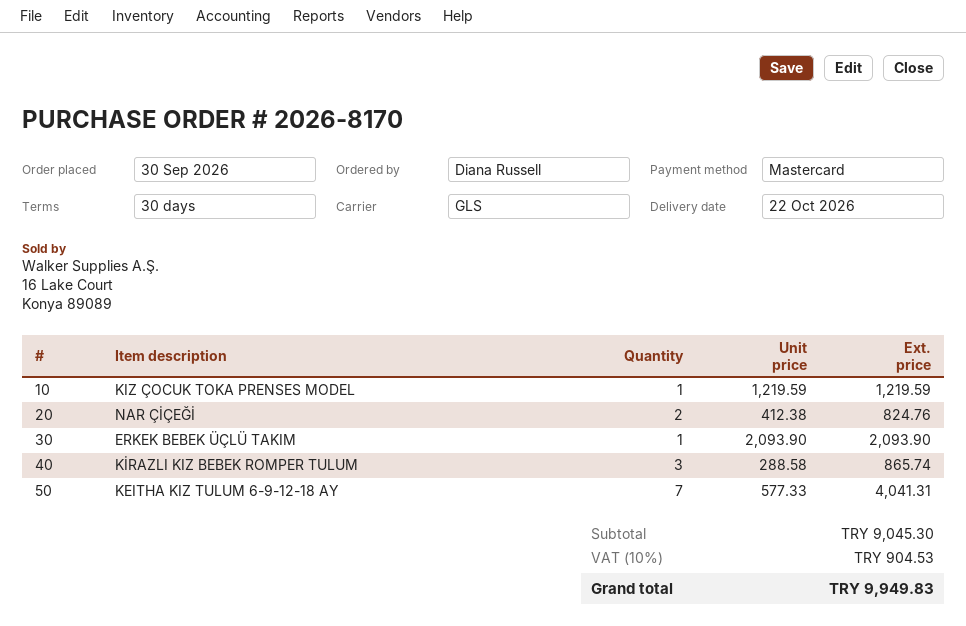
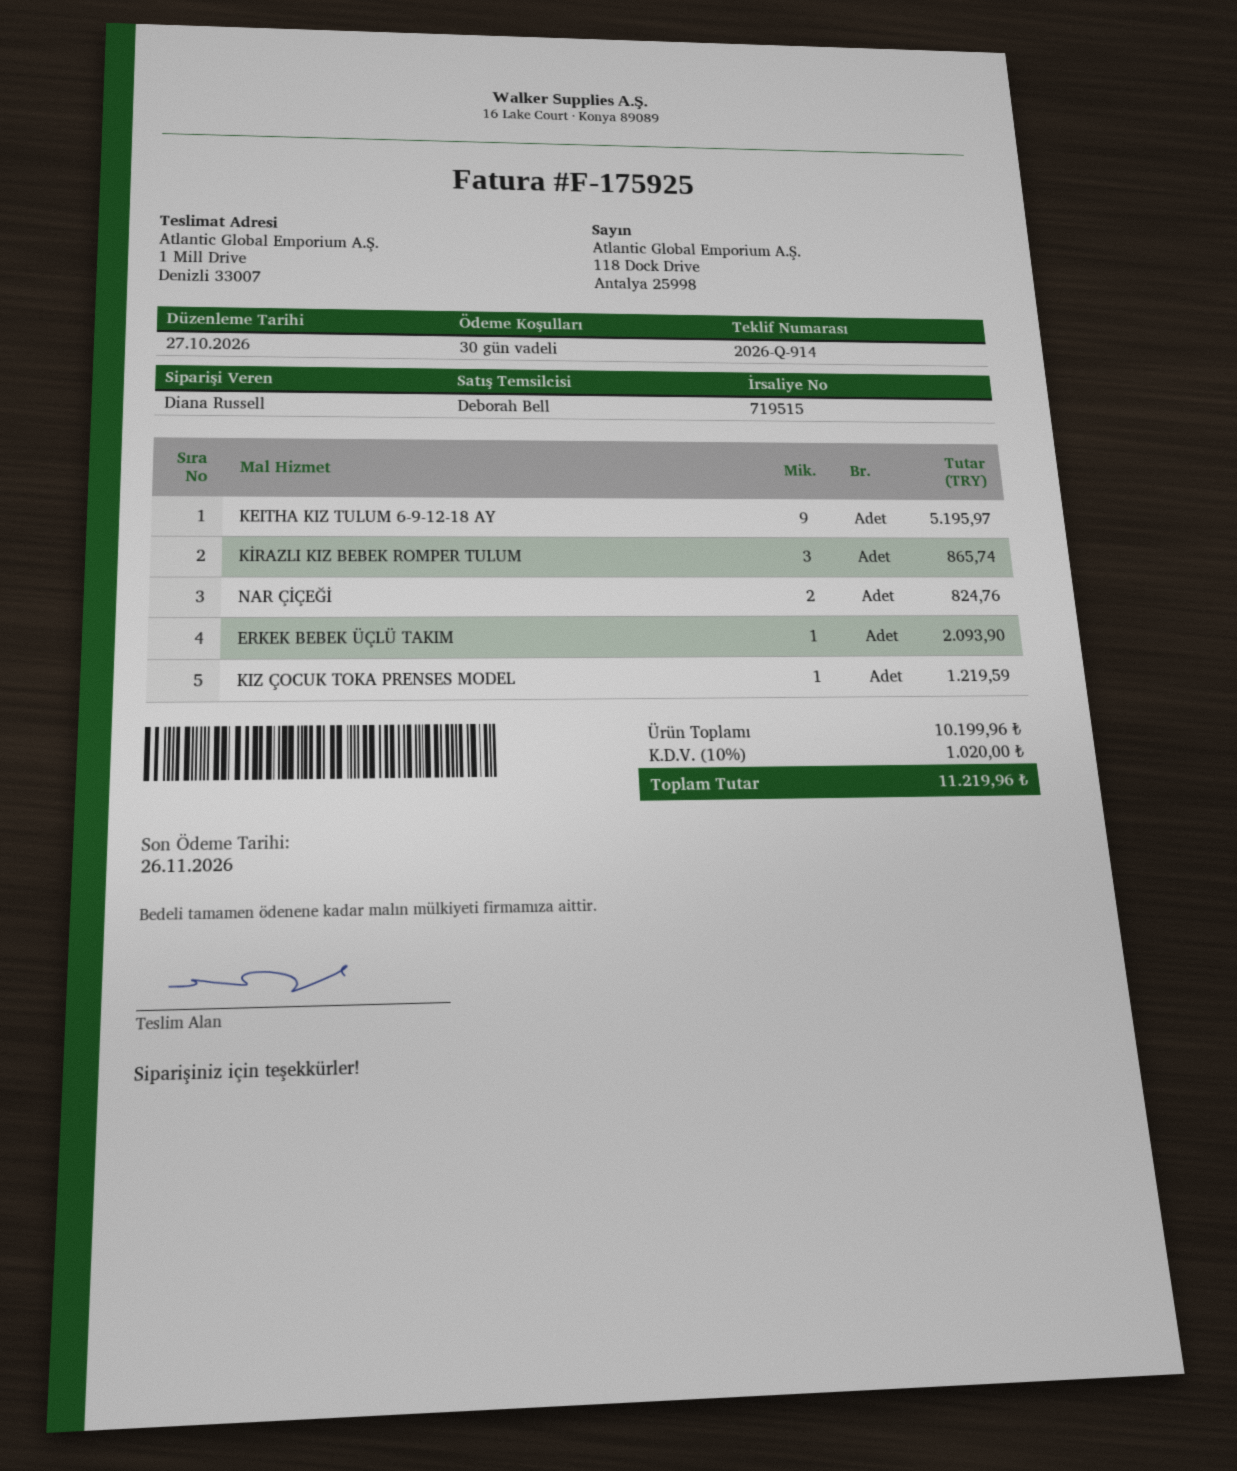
KEITHA KIZ TULUM 6-9-12-18 AY: 7 for 4041.31 -> 9 for 5195.97
subtotal: 9045.30 -> 10199.96
tax: 10% = 904.53 -> 10% = 1020.00
total: 9949.83 -> 11219.96

